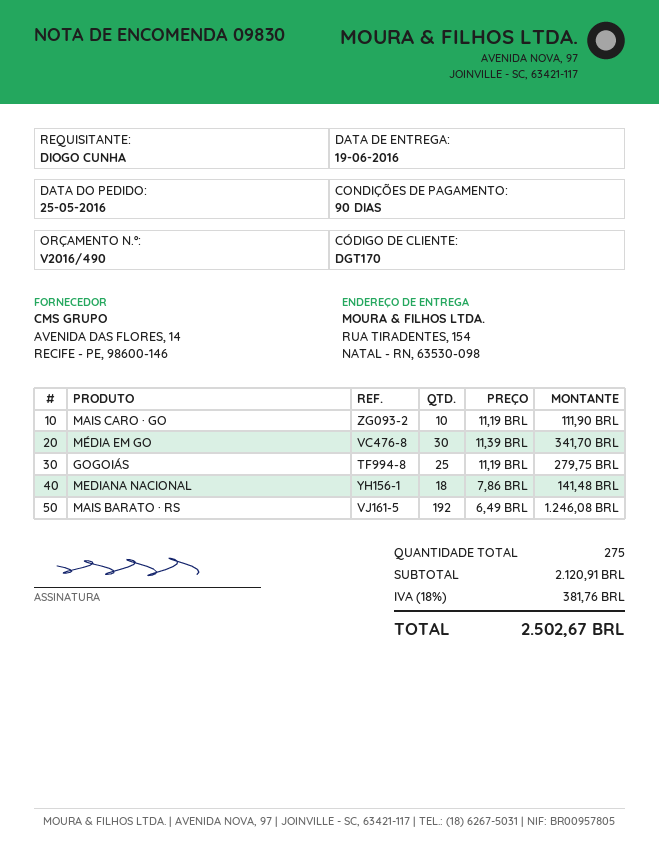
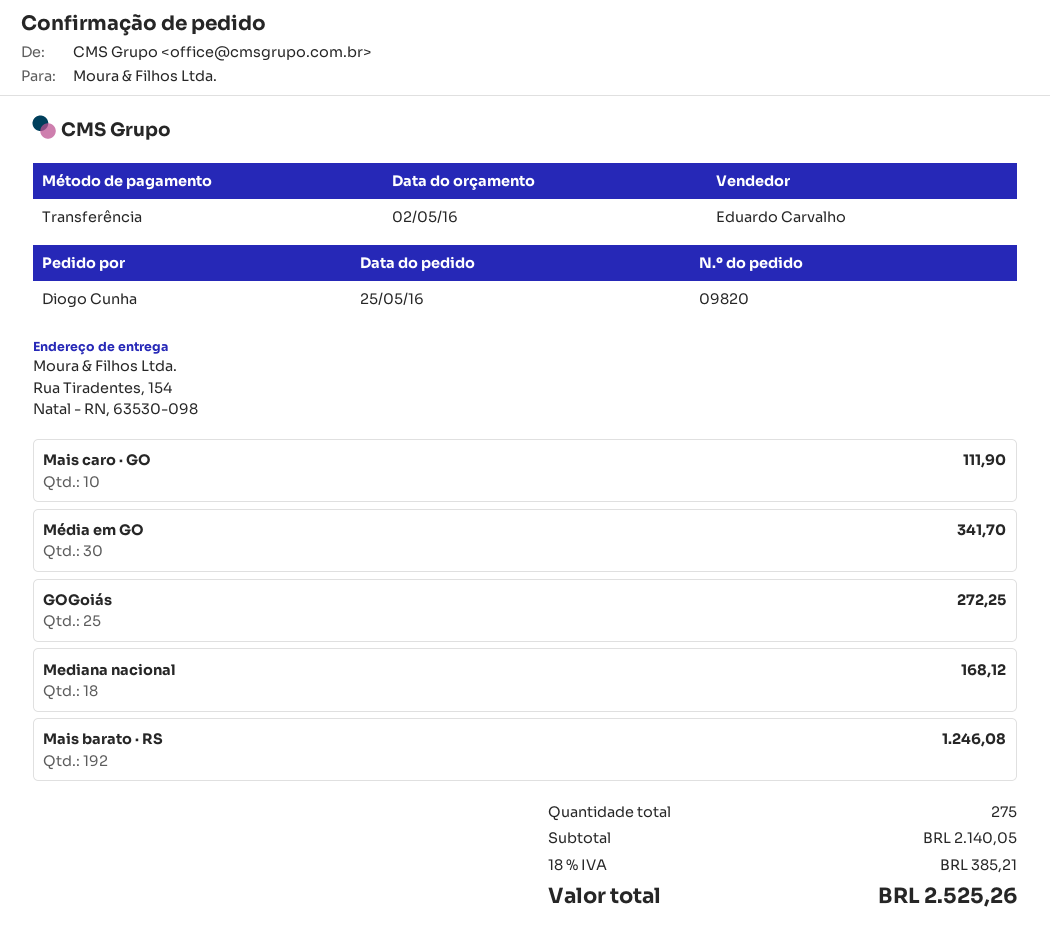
order number: 09830 -> 09820
GOGOIÁS: 25 for 279.75 -> 25 for 272.25
MEDIANA NACIONAL: 18 for 141.48 -> 18 for 168.12
subtotal: 2120.91 -> 2140.05
tax: 18% = 381.76 -> 18% = 385.21
total: 2502.67 -> 2525.26

